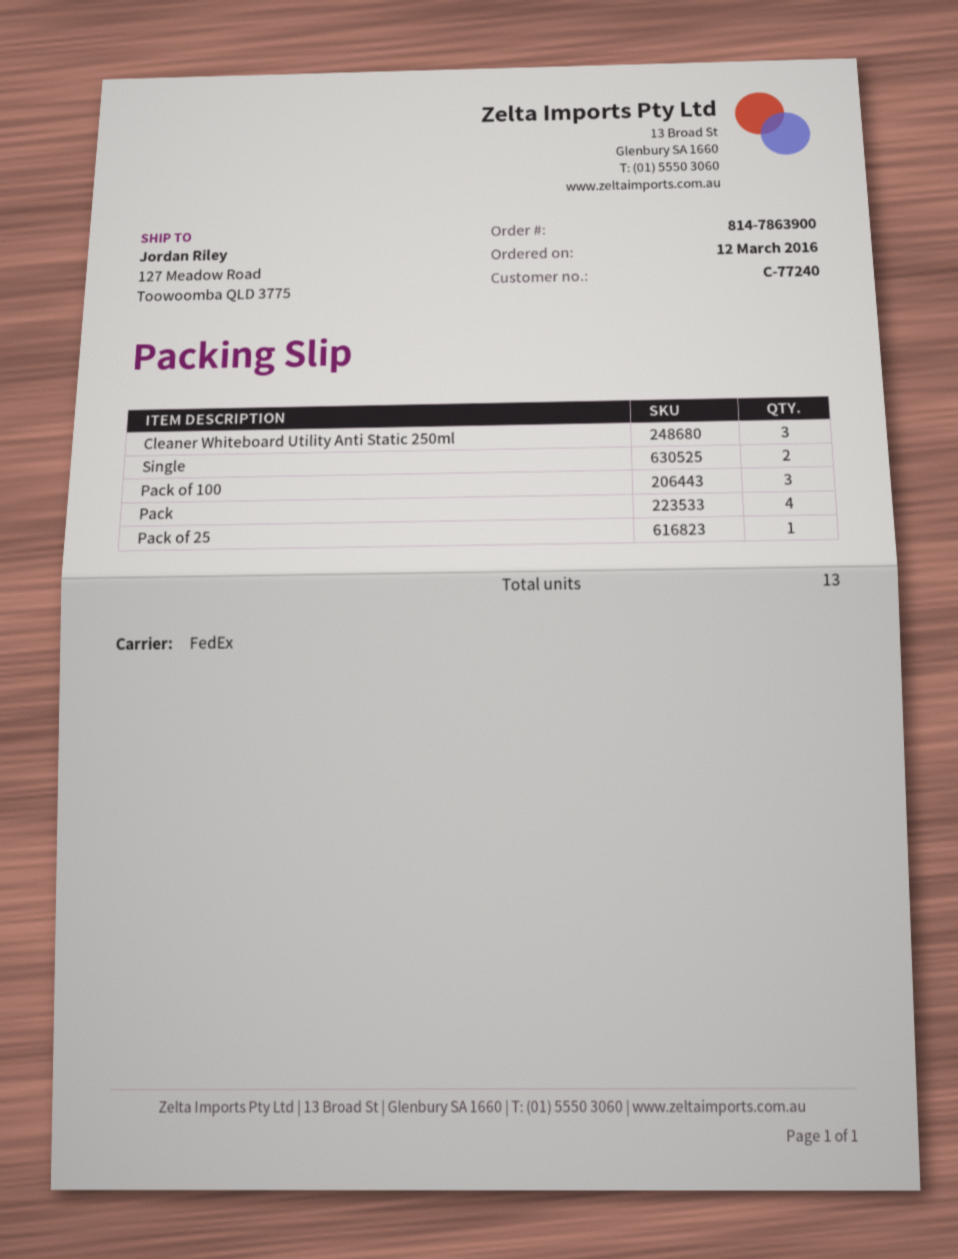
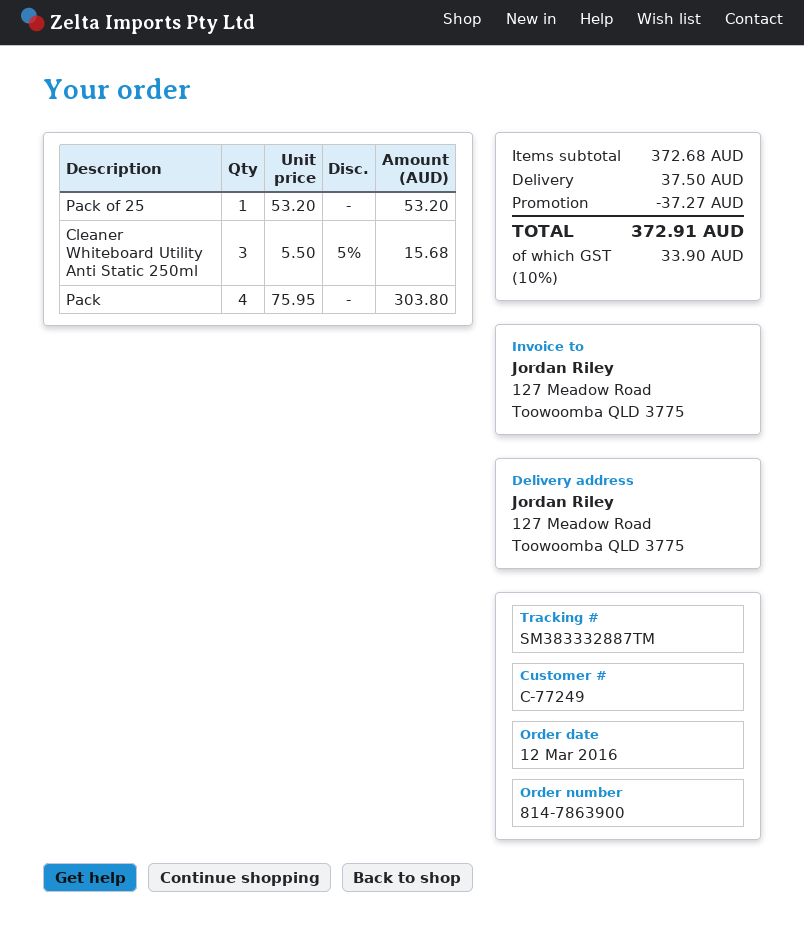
customer number: C-77240 -> C-77249
Single: 2 -> none
Pack of 100: 3 -> none

